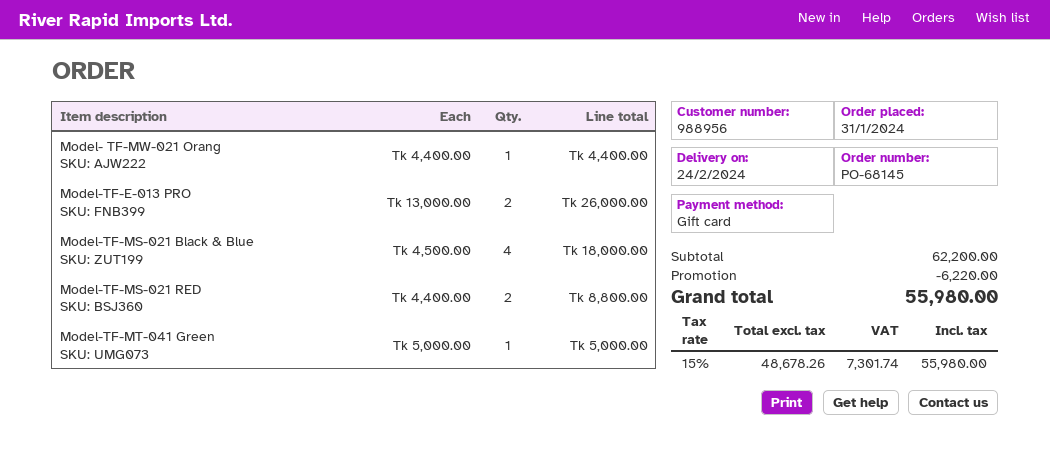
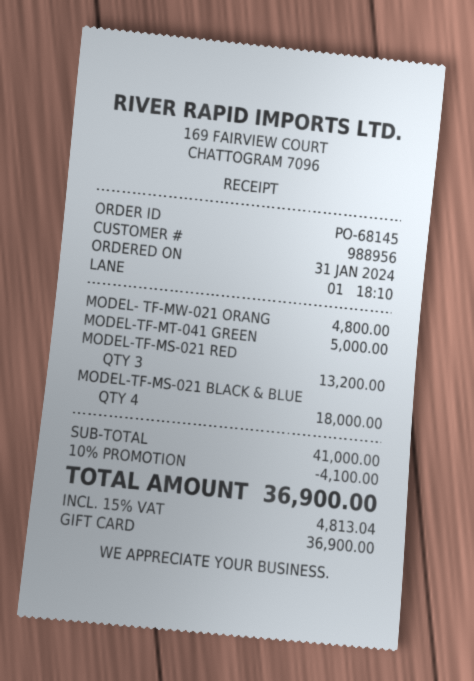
Model- TF-MW-021 Orang: 1 for 4400.00 -> 1 for 4800.00
Model-TF-E-013 PRO: 2 for 26000.00 -> none
Model-TF-MS-021 RED: 2 for 8800.00 -> 3 for 13200.00
subtotal: 62200.00 -> 41000.00
discount: 6220.00 -> 4100.00
tax: 15% = 7301.74 -> 15% = 4813.04
total: 55980.00 -> 36900.00

